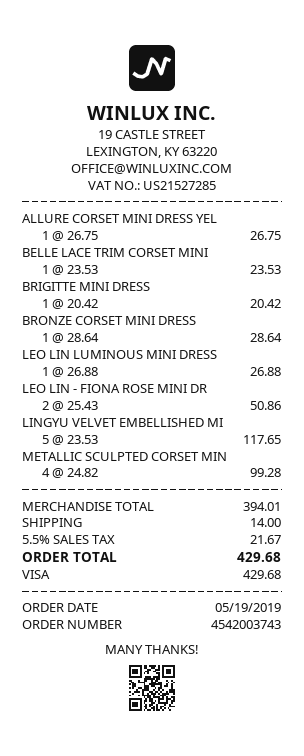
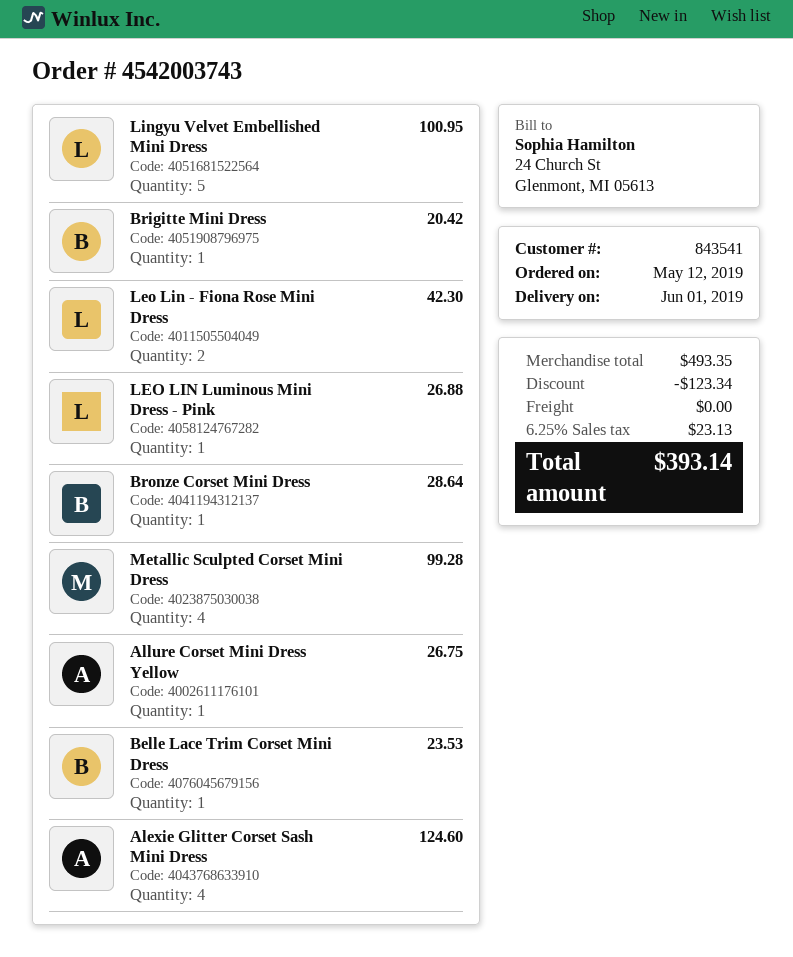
order date: 2019-05-19 -> 2019-05-12
LEO LIN - FIONA ROSE MINI DR: 2 for 50.86 -> 2 for 42.30
LINGYU VELVET EMBELLISHED MI: 5 for 117.65 -> 5 for 100.95
Alexie Glitter Corset Sash Mini Dress: none -> 4 for 124.60
subtotal: 394.01 -> 493.35
discount: none -> 123.34
shipping: 14.00 -> 0.00
tax: 5.5% = 21.67 -> 6.25% = 23.13
total: 429.68 -> 393.14

